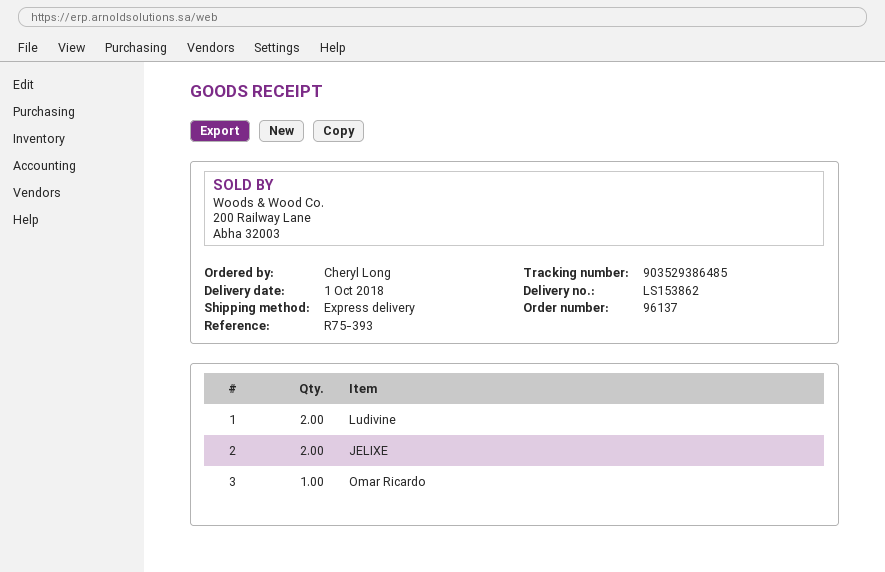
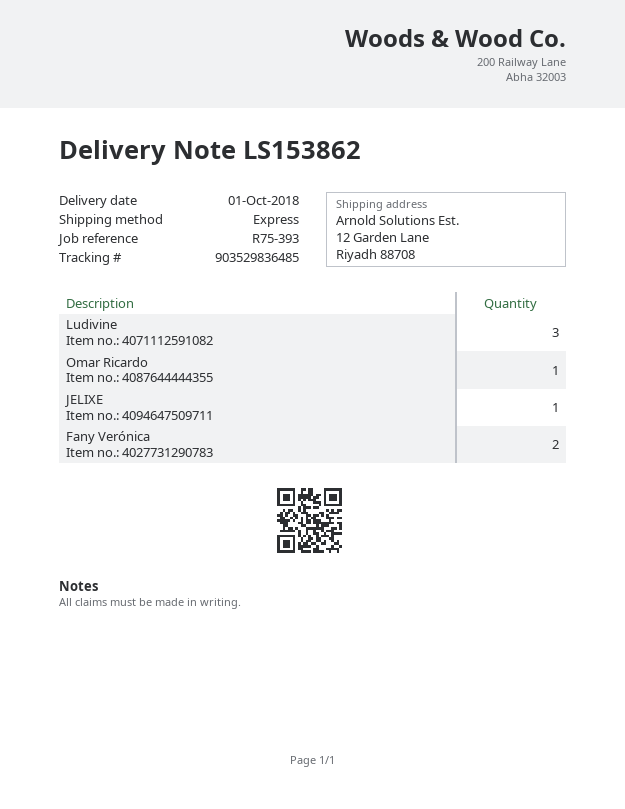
tracking number: 903529386485 -> 903529836485
Ludivine: 2 -> 3
JELIXE: 2 -> 1
Fany Verónica: none -> 2

